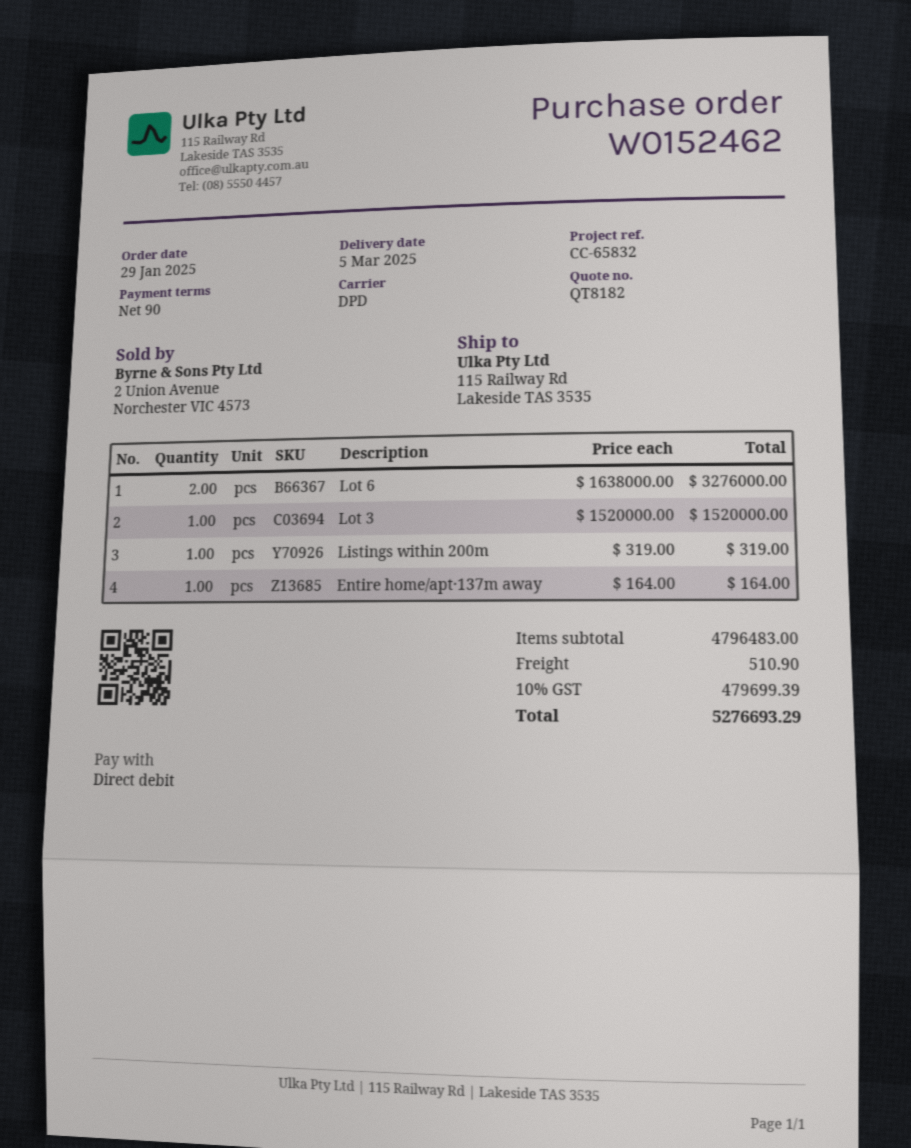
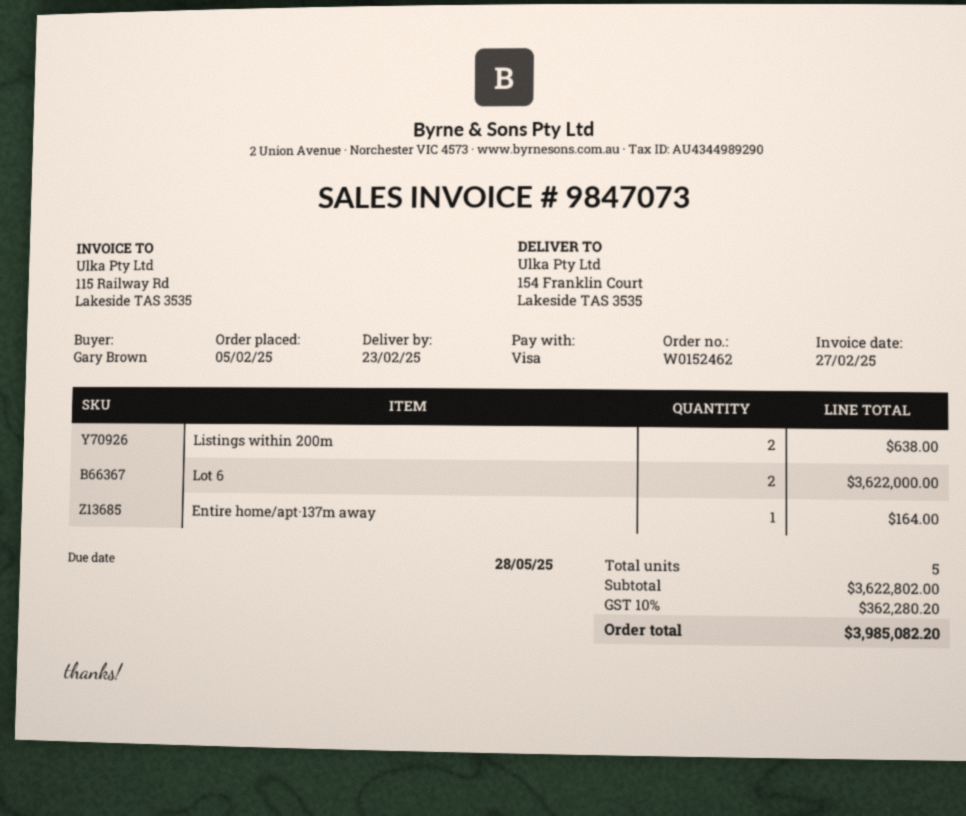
order date: 2025-01-29 -> 2025-02-05
delivery date: 2025-03-05 -> 2025-02-23
payment method: direct debit -> Visa
ship to: 115 Railway Rd, Lakeside TAS 3535 -> 154 Franklin Court, Lakeside TAS 3535
Lot 6: 2 for 3276000.00 -> 2 for 3622000.00
Lot 3: 1 for 1520000.00 -> none
Listings within 200m: 1 for 319.00 -> 2 for 638.00
subtotal: 4796483.00 -> 3622802.00
shipping: 510.90 -> none
tax: 10% = 479699.39 -> 10% = 362280.20
total: 5276693.29 -> 3985082.20

